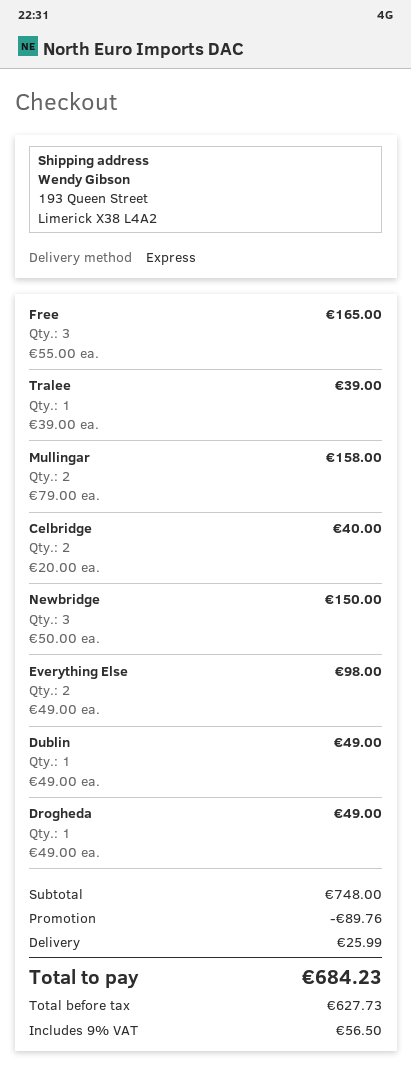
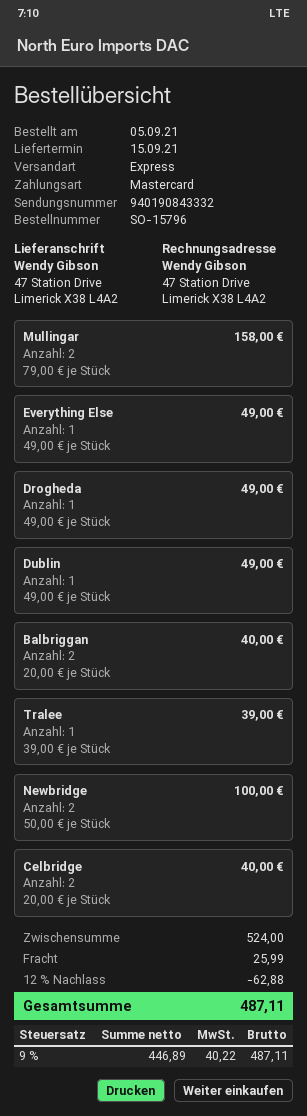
ship to: 193 Queen Street, Limerick X38 L4A2 -> 47 Station Drive, Limerick X38 L4A2
Free: 3 x 55.00 = 165.00 -> none
Newbridge: 3 x 50.00 = 150.00 -> 2 x 50.00 = 100.00
Everything Else: 2 x 49.00 = 98.00 -> 1 x 49.00 = 49.00
Balbriggan: none -> 2 x 20.00 = 40.00
subtotal: 748.00 -> 524.00
discount: 89.76 -> 62.88
net: 627.73 -> 446.89
tax: 9% = 56.50 -> 9% = 40.22
total: 684.23 -> 487.11

